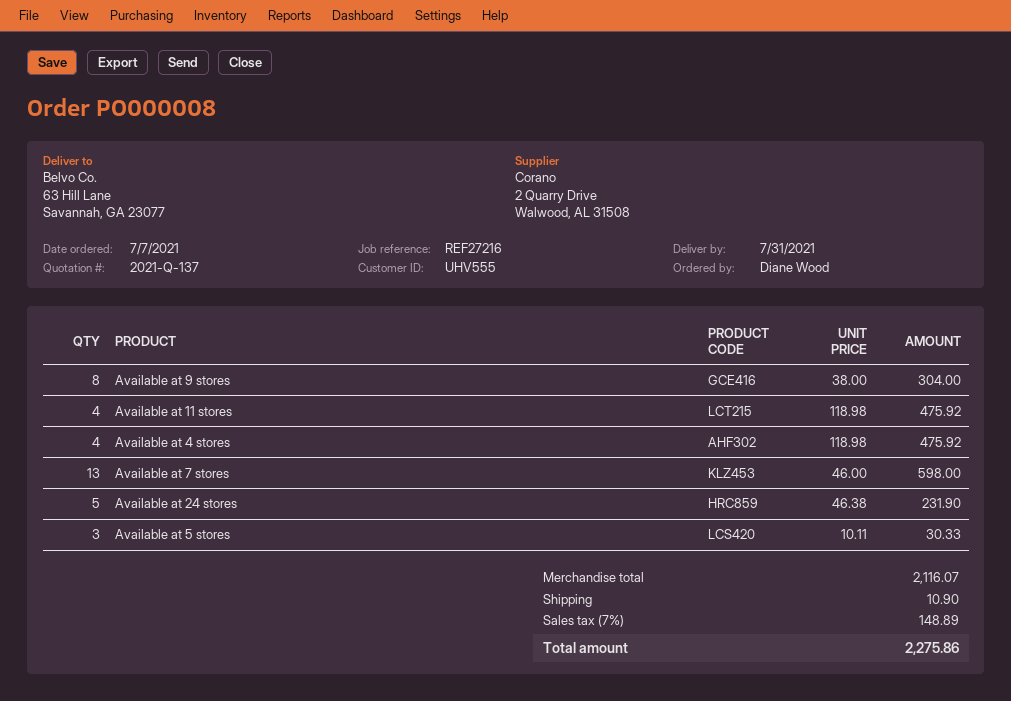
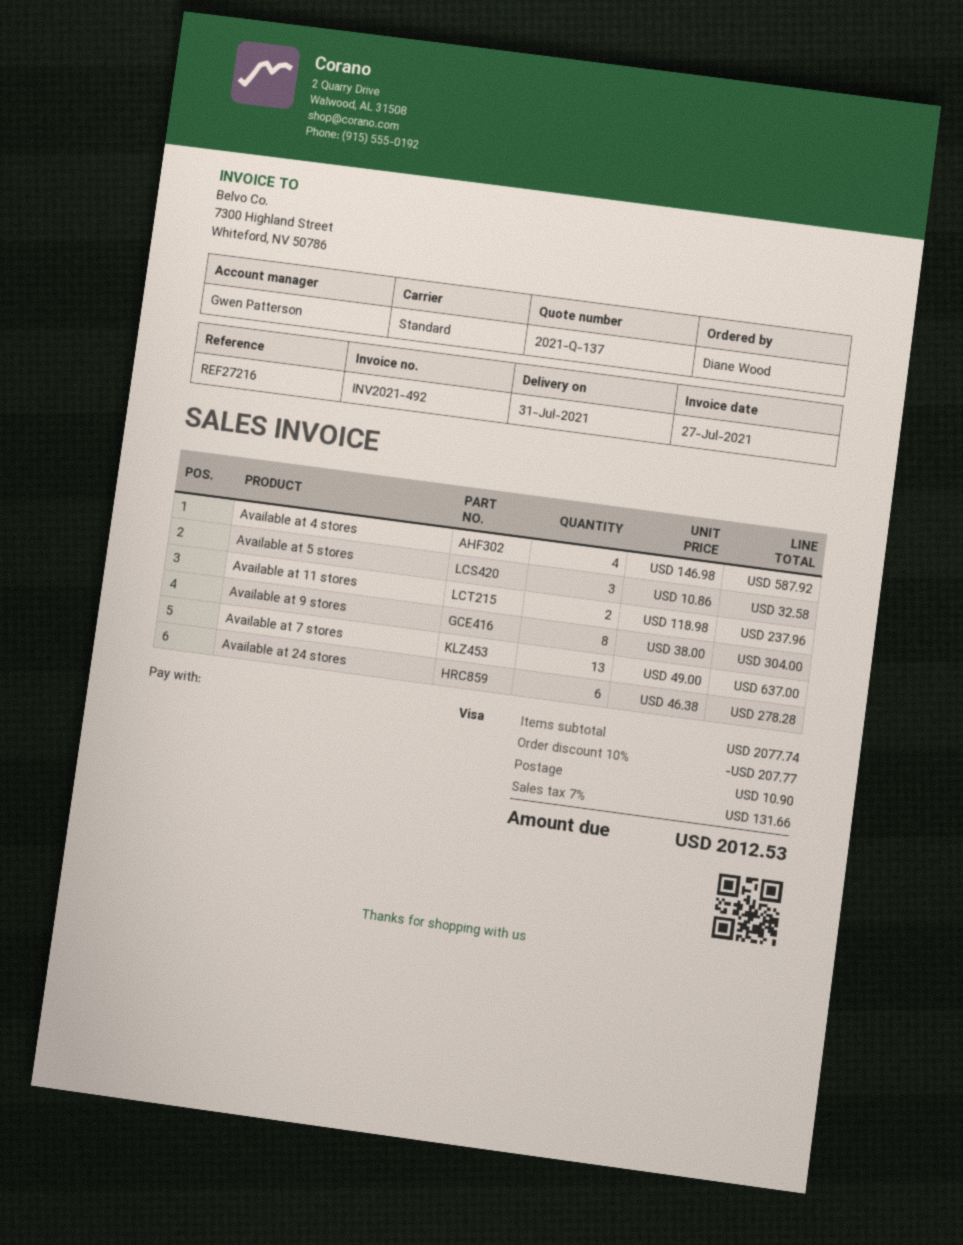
Available at 11 stores: 4 x 118.98 = 475.92 -> 2 x 118.98 = 237.96
Available at 4 stores: 4 x 118.98 = 475.92 -> 4 x 146.98 = 587.92
Available at 7 stores: 13 x 46.00 = 598.00 -> 13 x 49.00 = 637.00
Available at 24 stores: 5 x 46.38 = 231.90 -> 6 x 46.38 = 278.28
Available at 5 stores: 3 x 10.11 = 30.33 -> 3 x 10.86 = 32.58
subtotal: 2116.07 -> 2077.74
discount: none -> 10% = 207.77
tax: 7% = 148.89 -> 7% = 131.66
total: 2275.86 -> 2012.53

